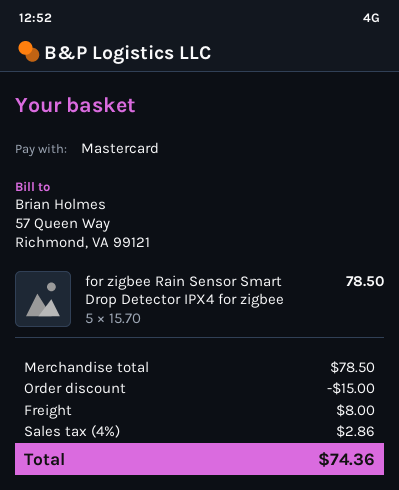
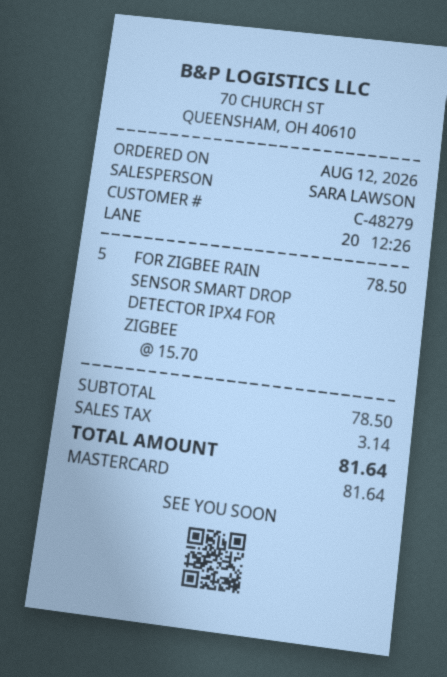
discount: 15.00 -> none
shipping: 8.00 -> none
tax: 2.86 -> 3.14
total: 74.36 -> 81.64

